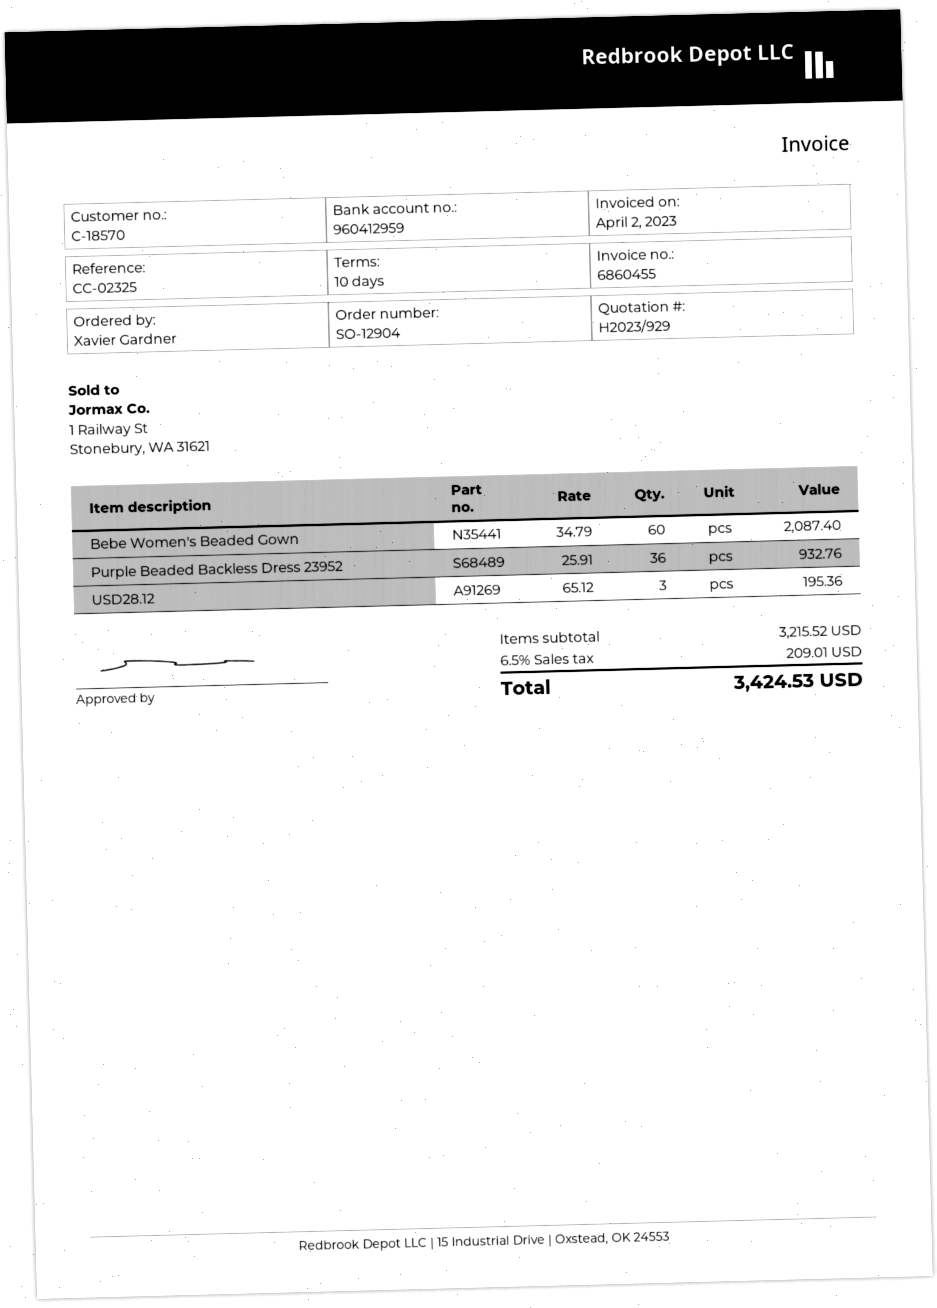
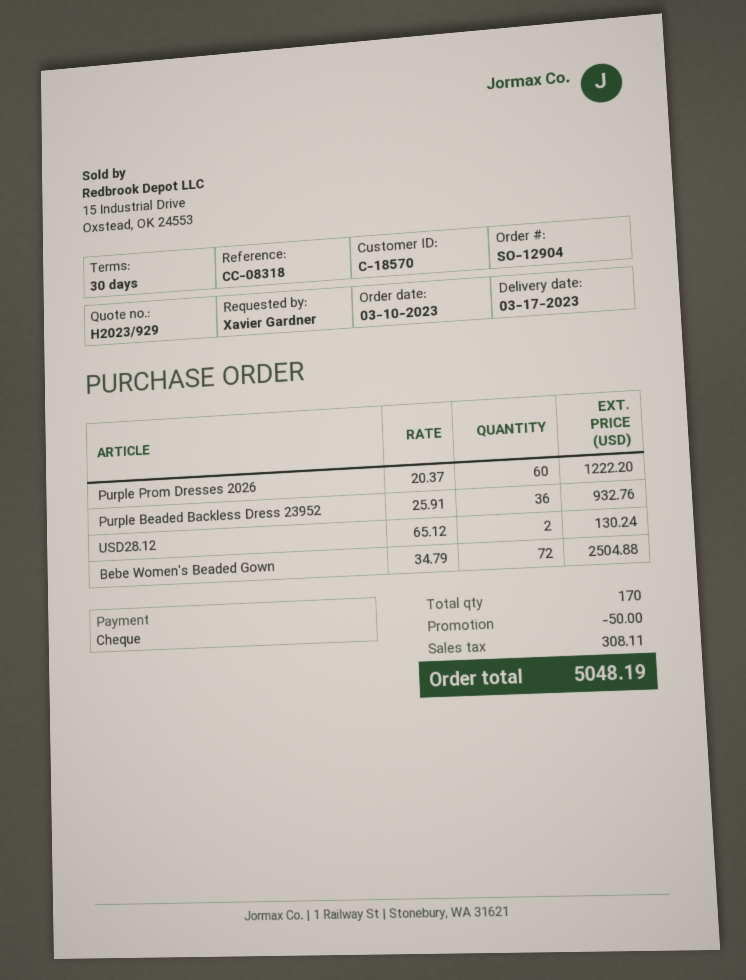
payment terms: 10 days -> 30 days
reference: CC-02325 -> CC-08318
Bebe Women's Beaded Gown: 60 x 34.79 = 2087.40 -> 72 x 34.79 = 2504.88
USD28.12: 3 x 65.12 = 195.36 -> 2 x 65.12 = 130.24
Purple Prom Dresses 2026: none -> 60 x 20.37 = 1222.20
discount: none -> 50.00
tax: 209.01 -> 308.11
total: 3424.53 -> 5048.19

